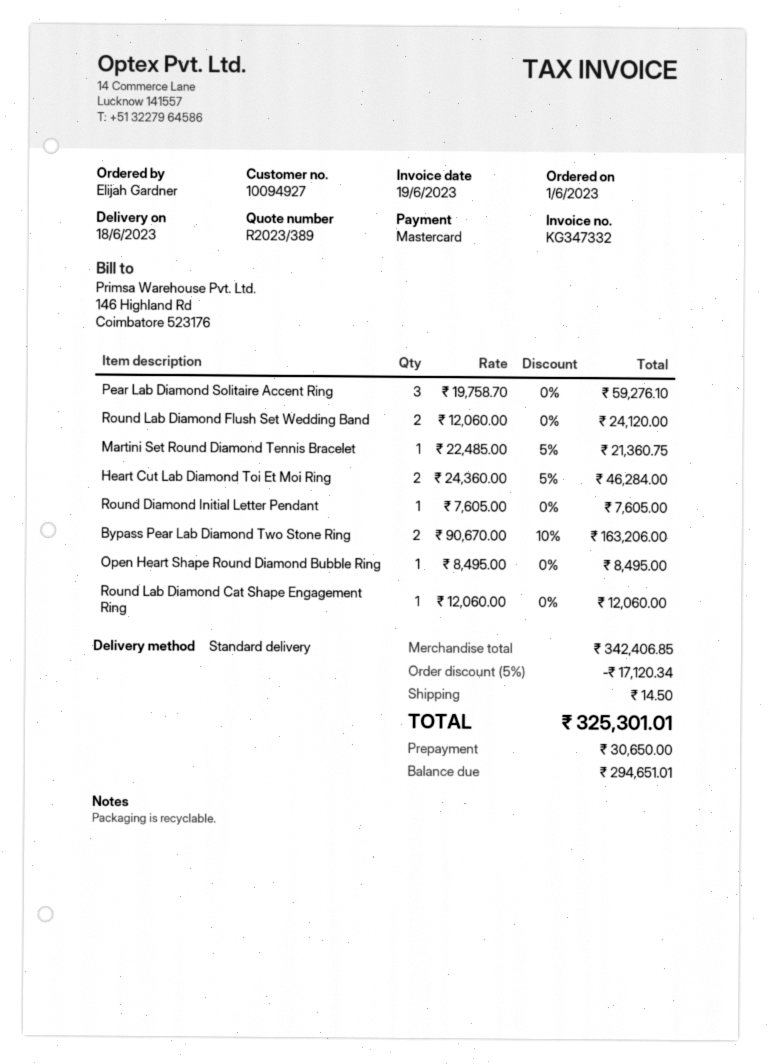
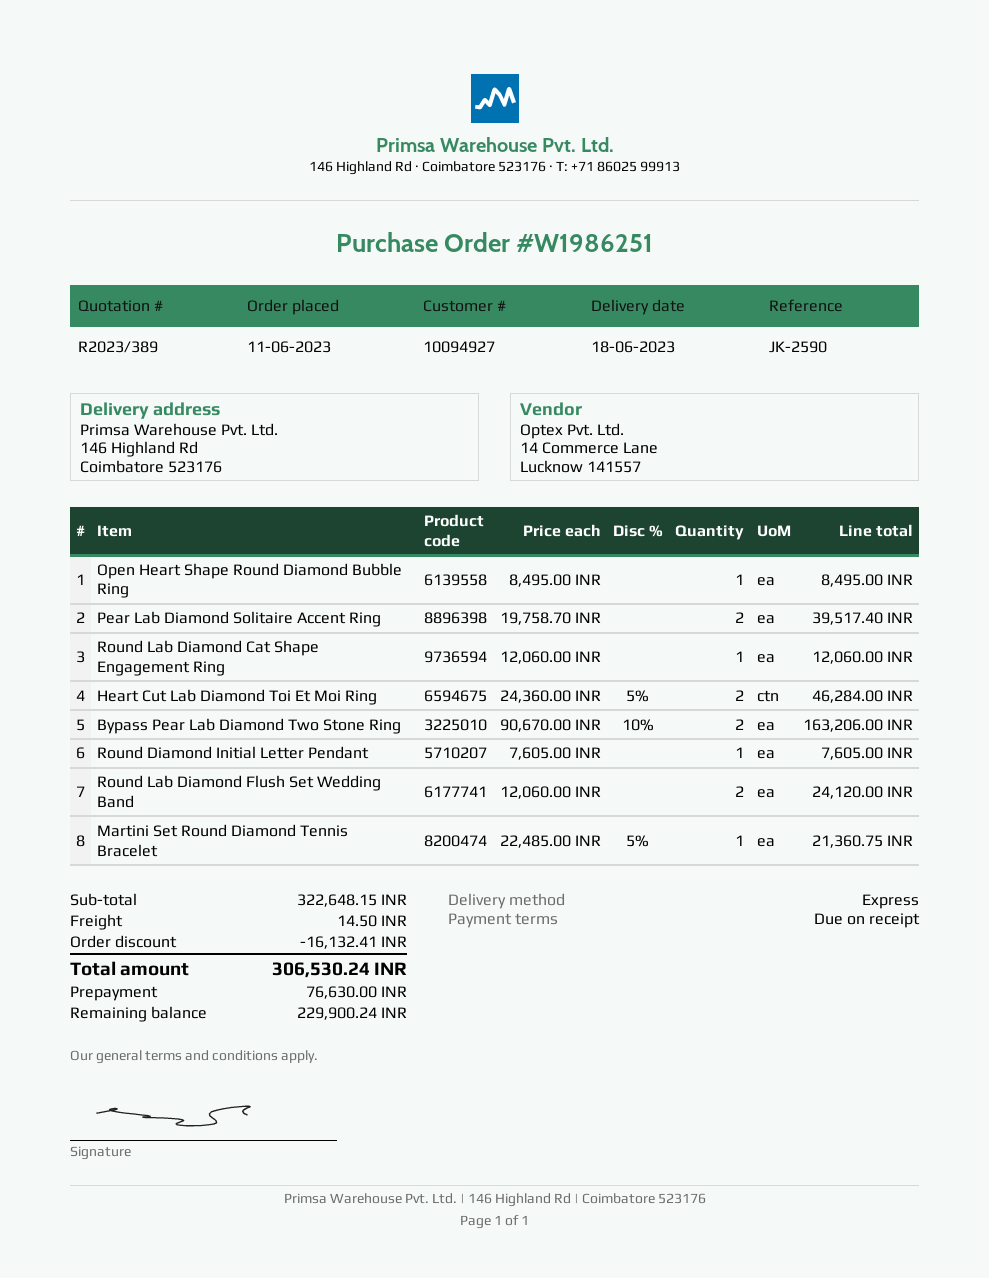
order date: 2023-06-01 -> 2023-06-11
shipping method: standard -> express
Pear Lab Diamond Solitaire Accent Ring: 3 x 19758.70 = 59276.10 -> 2 x 19758.70 = 39517.40
subtotal: 342406.85 -> 322648.15
discount: 17120.34 -> 16132.41
total: 325301.01 -> 306530.24
deposit: 30650.00 -> 76630.00
balance: 294651.01 -> 229900.24

